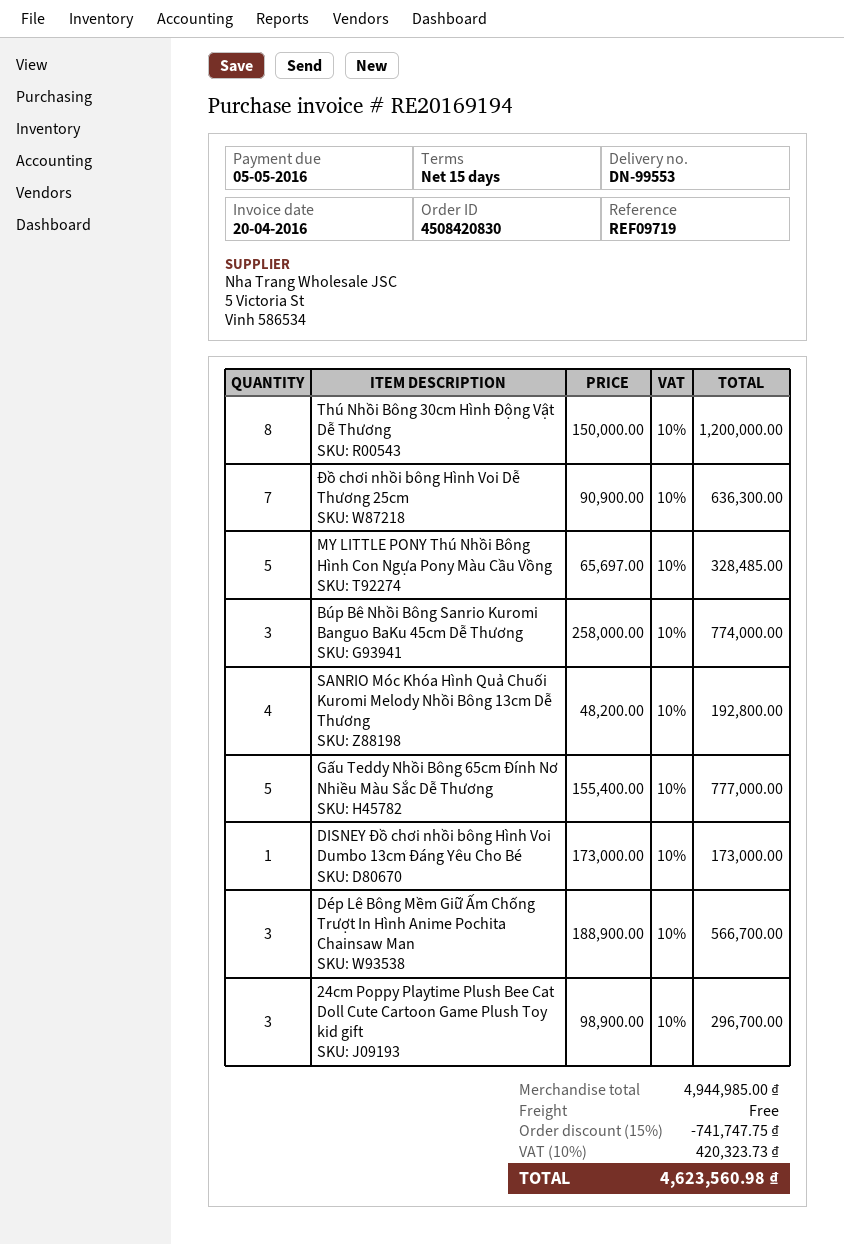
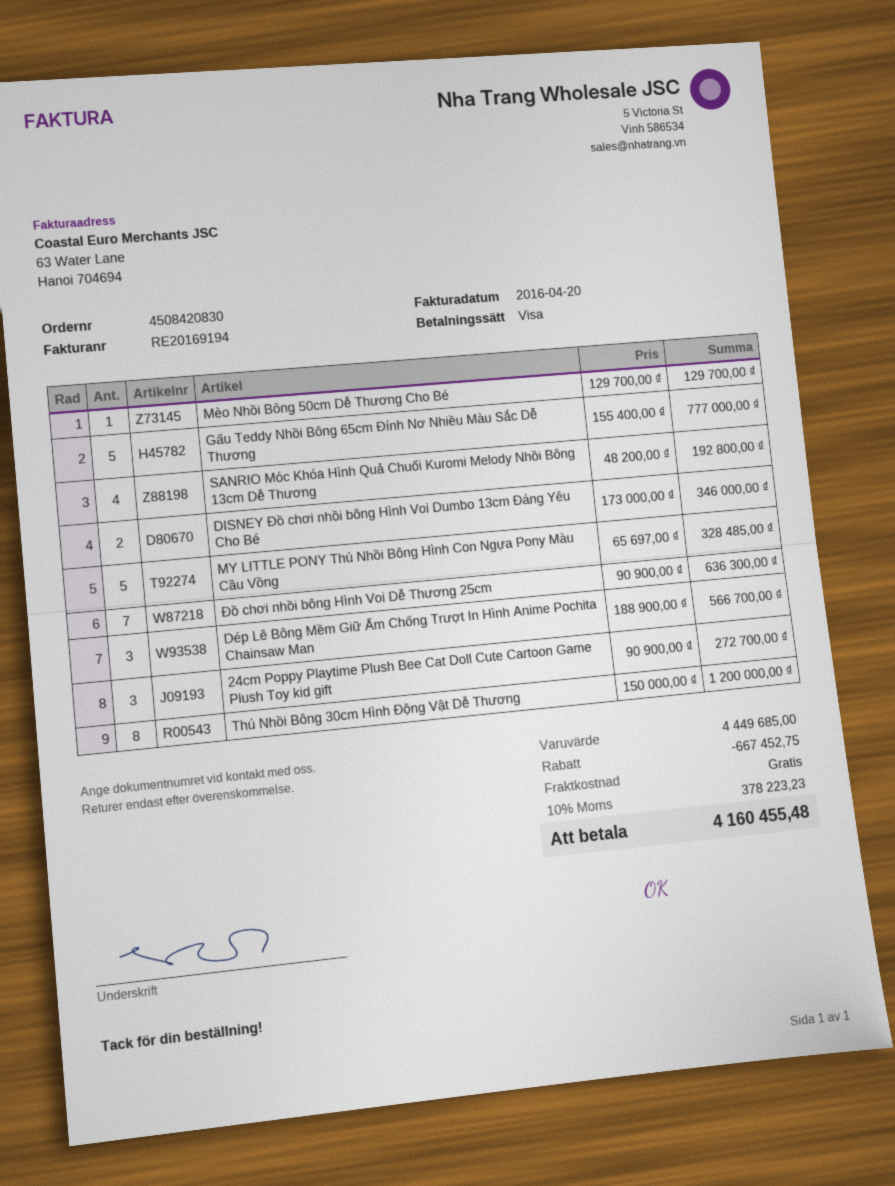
Búp Bê Nhồi Bông Sanrio Kuromi Banguo BaKu 45cm Dễ Thương: 3 x 258000.00 = 774000.00 -> none
DISNEY Đồ chơi nhồi bông Hình Voi Dumbo 13cm Đáng Yêu Cho Bé: 1 x 173000.00 = 173000.00 -> 2 x 173000.00 = 346000.00
24cm Poppy Playtime Plush Bee Cat Doll Cute Cartoon Game Plush Toy kid gift: 3 x 98900.00 = 296700.00 -> 3 x 90900.00 = 272700.00
Mèo Nhồi Bông 50cm Dễ Thương Cho Bé: none -> 1 x 129700.00 = 129700.00
subtotal: 4944985.00 -> 4449685.00
discount: 741747.75 -> 667452.75
tax: 10% = 420323.73 -> 10% = 378223.23
total: 4623560.98 -> 4160455.48

